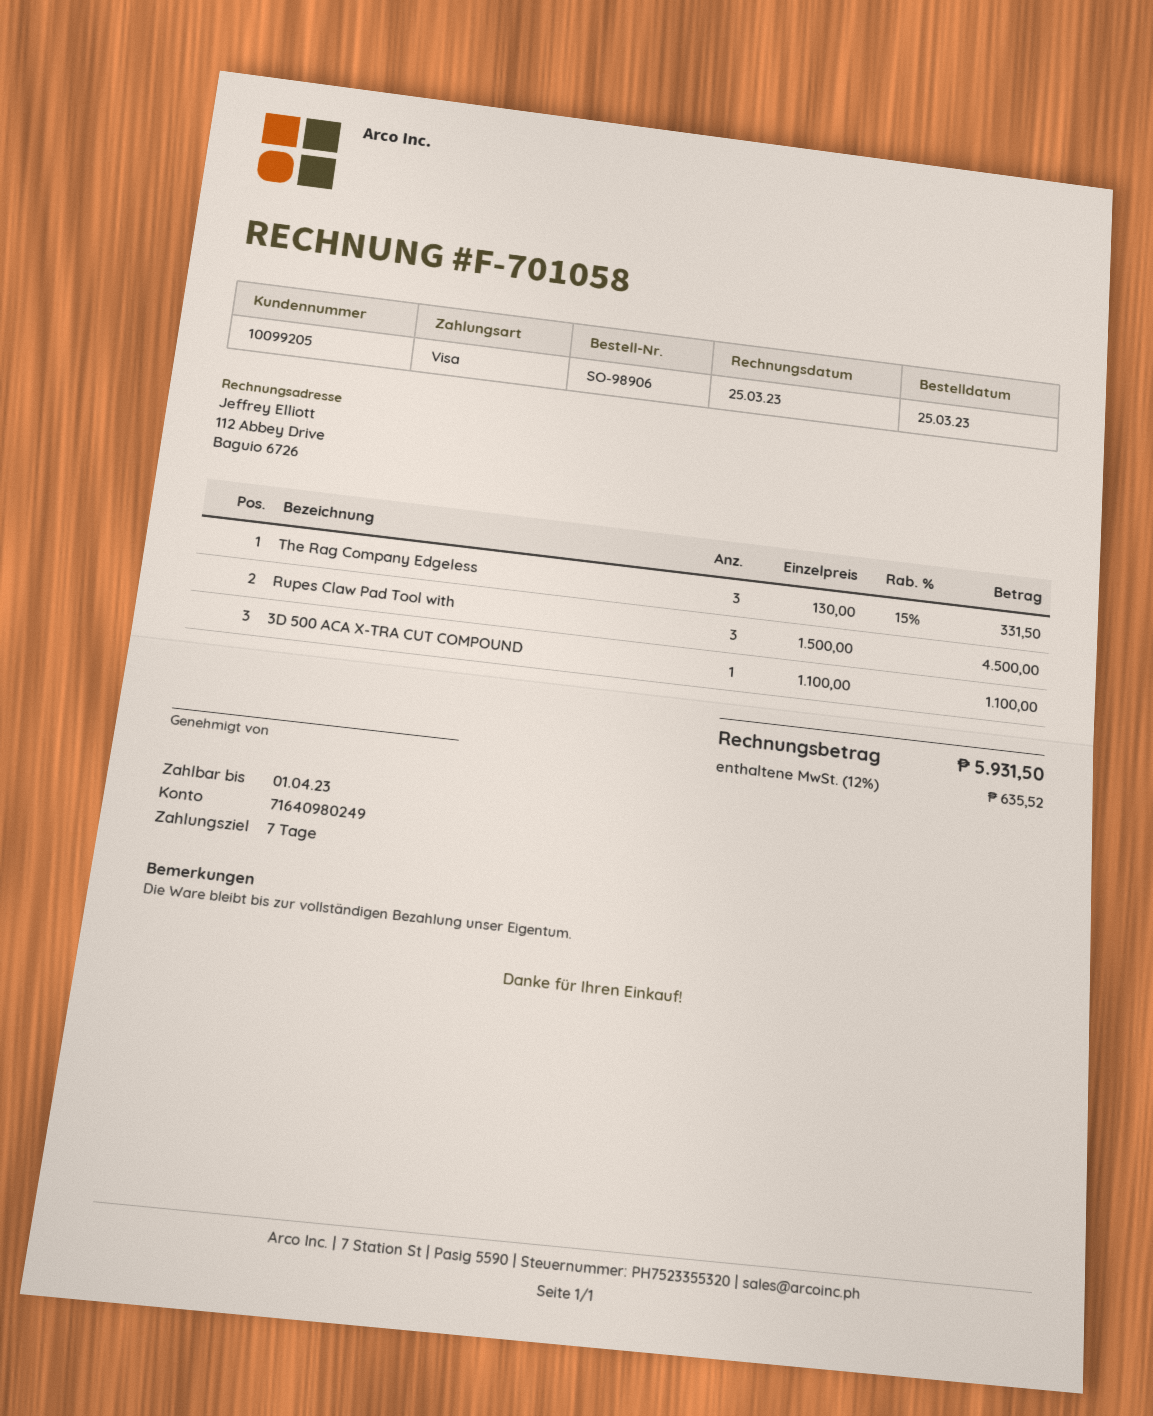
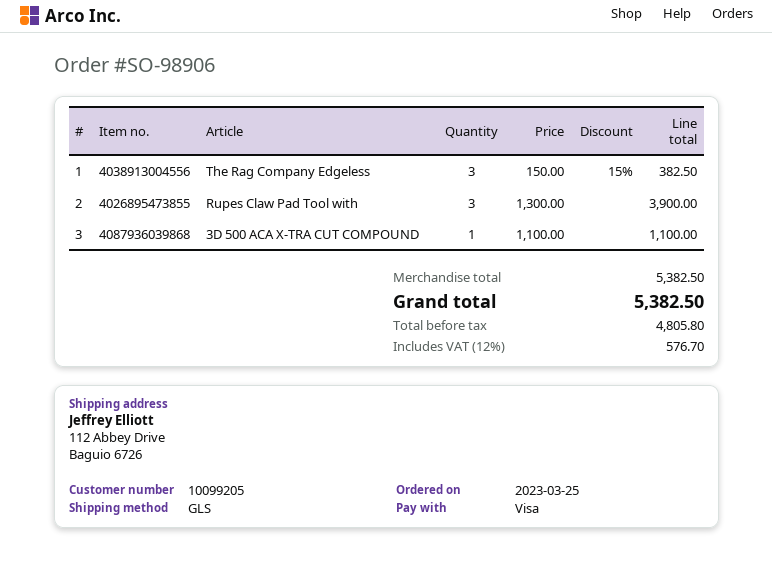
The Rag Company Edgeless: 3 x 130.00 - 15% = 331.50 -> 3 x 150.00 - 15% = 382.50
Rupes Claw Pad Tool with: 3 x 1500.00 = 4500.00 -> 3 x 1300.00 = 3900.00
tax: 12% = 635.52 -> 12% = 576.70
total: 5931.50 -> 5382.50

